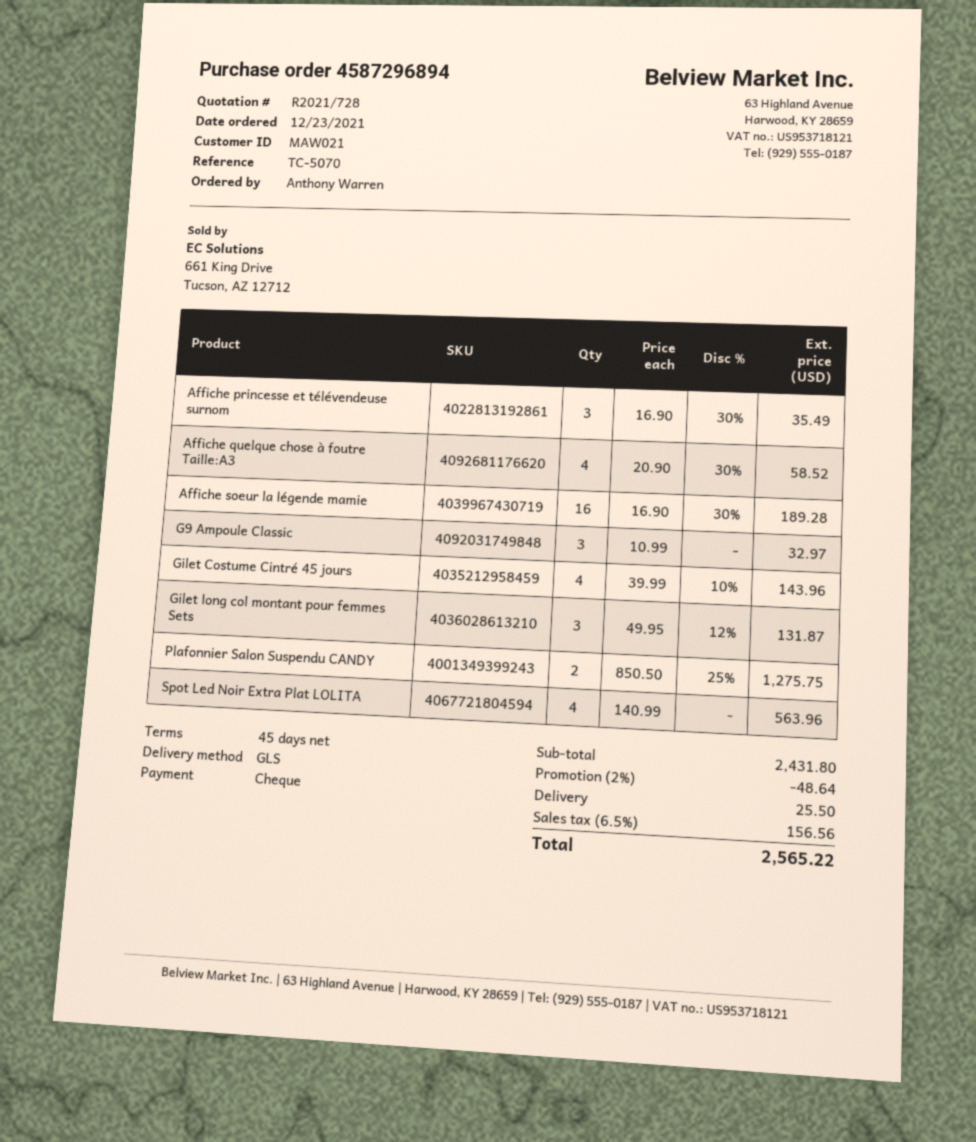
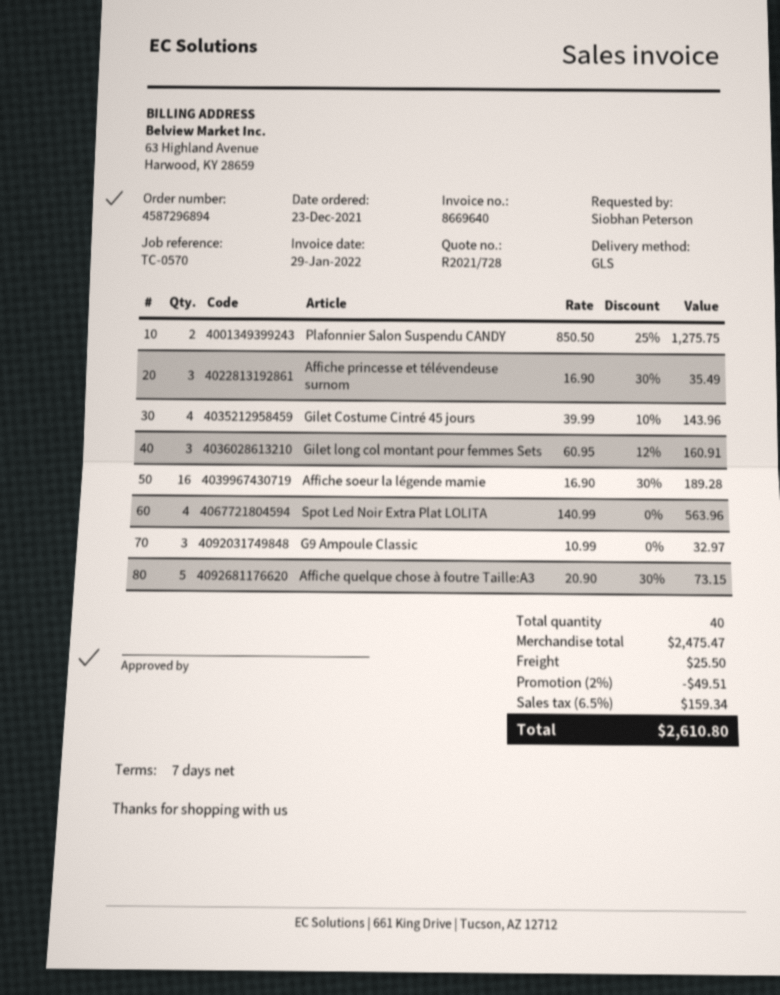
payment terms: 45 days -> 7 days
reference: TC-5070 -> TC-0570
ordered by: Anthony Warren -> Siobhan Peterson
Affiche quelque chose à foutre Taille:A3: 4 x 20.90 - 30% = 58.52 -> 5 x 20.90 - 30% = 73.15
Gilet long col montant pour femmes Sets: 3 x 49.95 - 12% = 131.87 -> 3 x 60.95 - 12% = 160.91
subtotal: 2431.80 -> 2475.47
discount: 2% = 48.64 -> 2% = 49.51
tax: 6.5% = 156.56 -> 6.5% = 159.34
total: 2565.22 -> 2610.80

